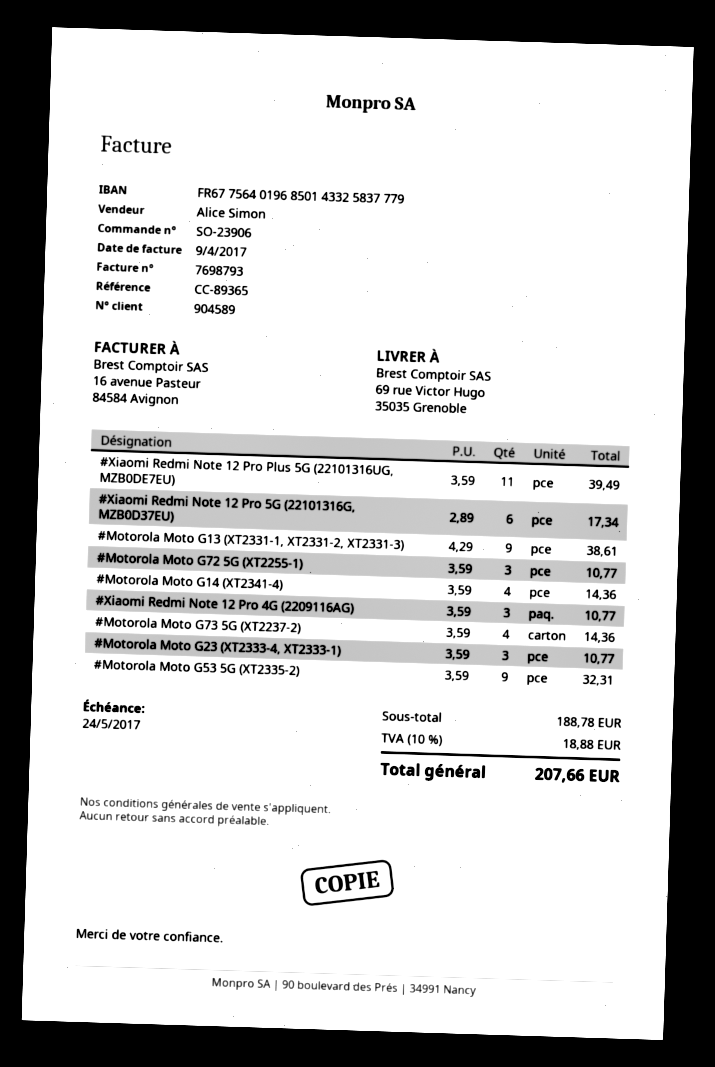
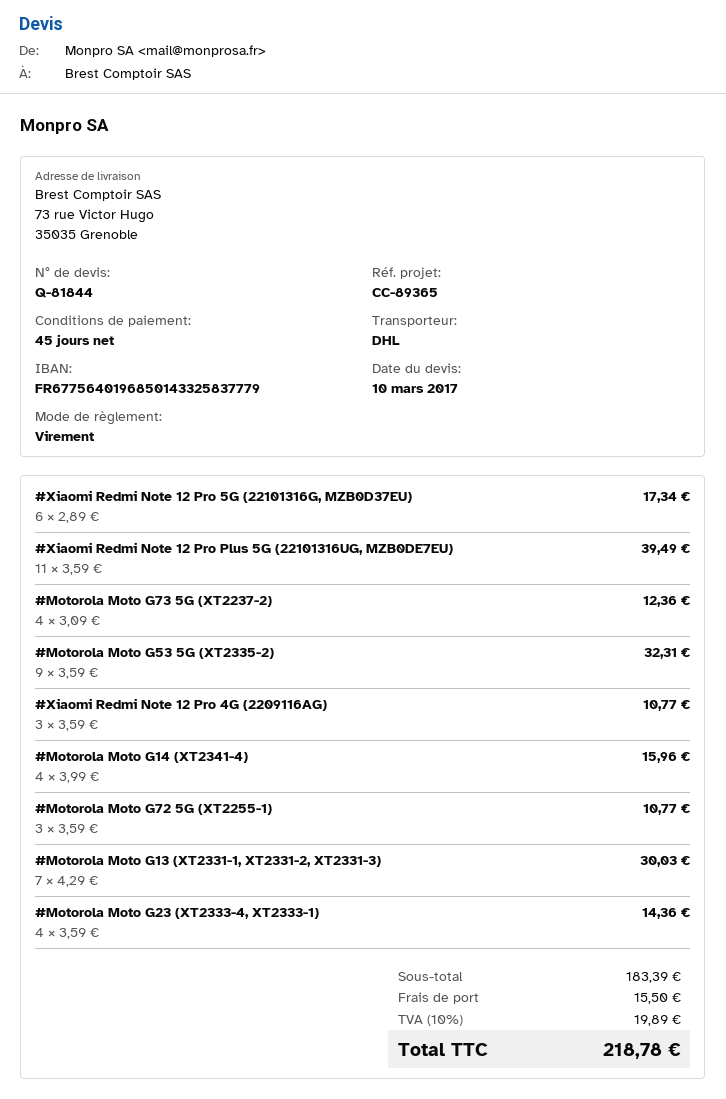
ship to: 69 rue Victor Hugo, 35035 Grenoble -> 73 rue Victor Hugo, 35035 Grenoble
#Motorola Moto G13 (XT2331-1, XT2331-2, XT2331-3): 9 x 4.29 = 38.61 -> 7 x 4.29 = 30.03
#Motorola Moto G14 (XT2341-4): 4 x 3.59 = 14.36 -> 4 x 3.99 = 15.96
#Motorola Moto G73 5G (XT2237-2): 4 x 3.59 = 14.36 -> 4 x 3.09 = 12.36
#Motorola Moto G23 (XT2333-4, XT2333-1): 3 x 3.59 = 10.77 -> 4 x 3.59 = 14.36
subtotal: 188.78 -> 183.39
shipping: none -> 15.50
tax: 10% = 18.88 -> 10% = 19.89
total: 207.66 -> 218.78

